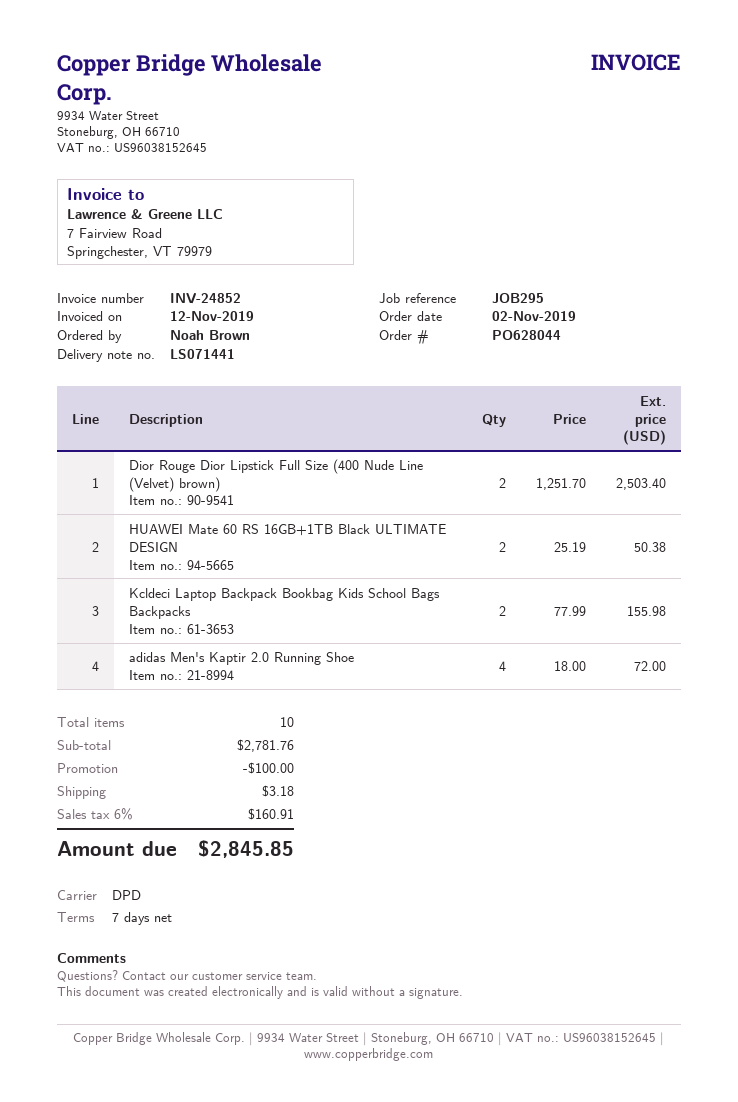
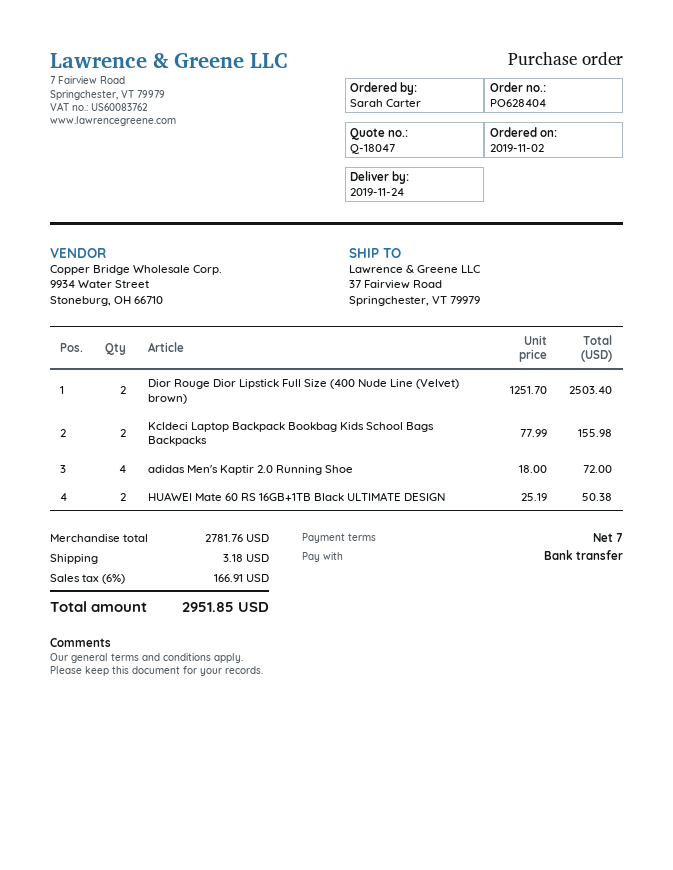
order number: PO628044 -> PO628404
ordered by: Noah Brown -> Sarah Carter
discount: 100.00 -> none
tax: 6% = 160.91 -> 6% = 166.91
total: 2845.85 -> 2951.85

